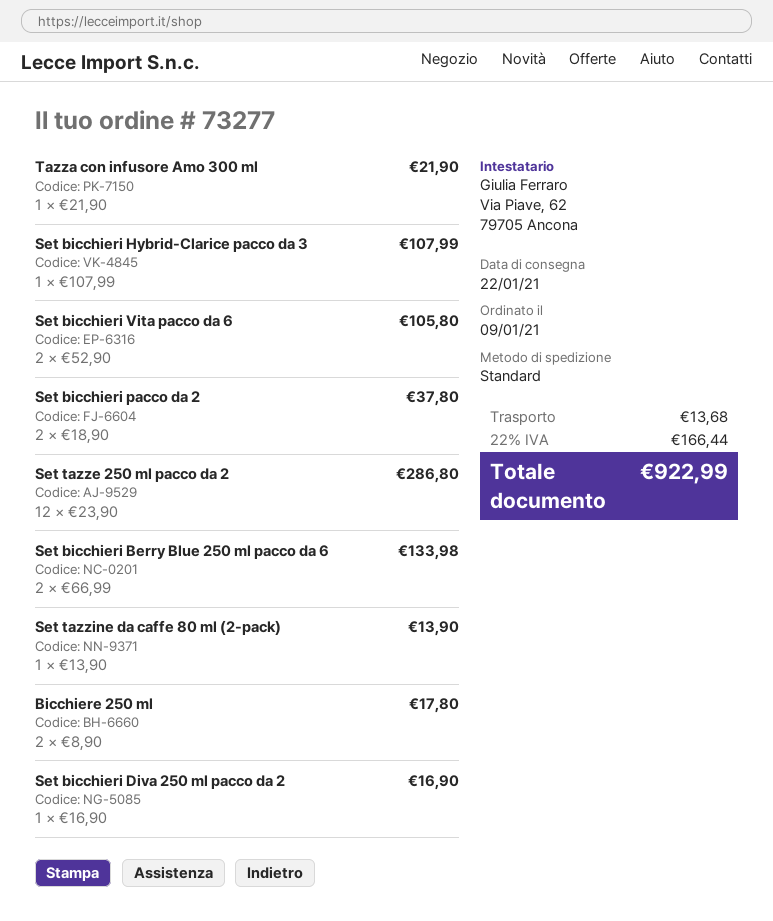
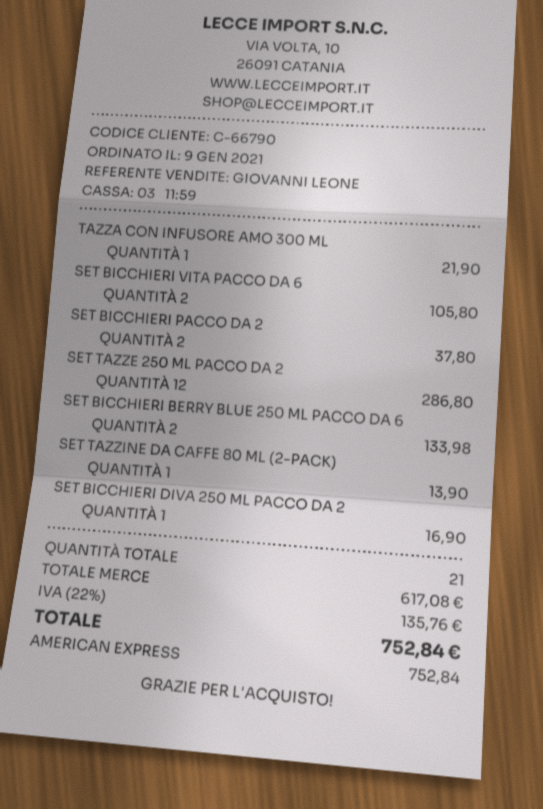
Set bicchieri Hybrid-Clarice pacco da 3: 1 for 107.99 -> none
Bicchiere 250 ml: 2 for 17.80 -> none
shipping: 13.68 -> none
tax: 22% = 166.44 -> 22% = 135.76
total: 922.99 -> 752.84

